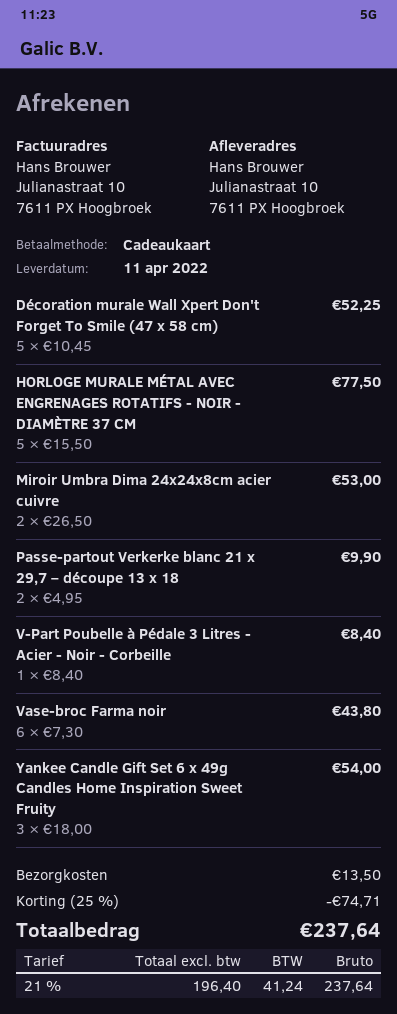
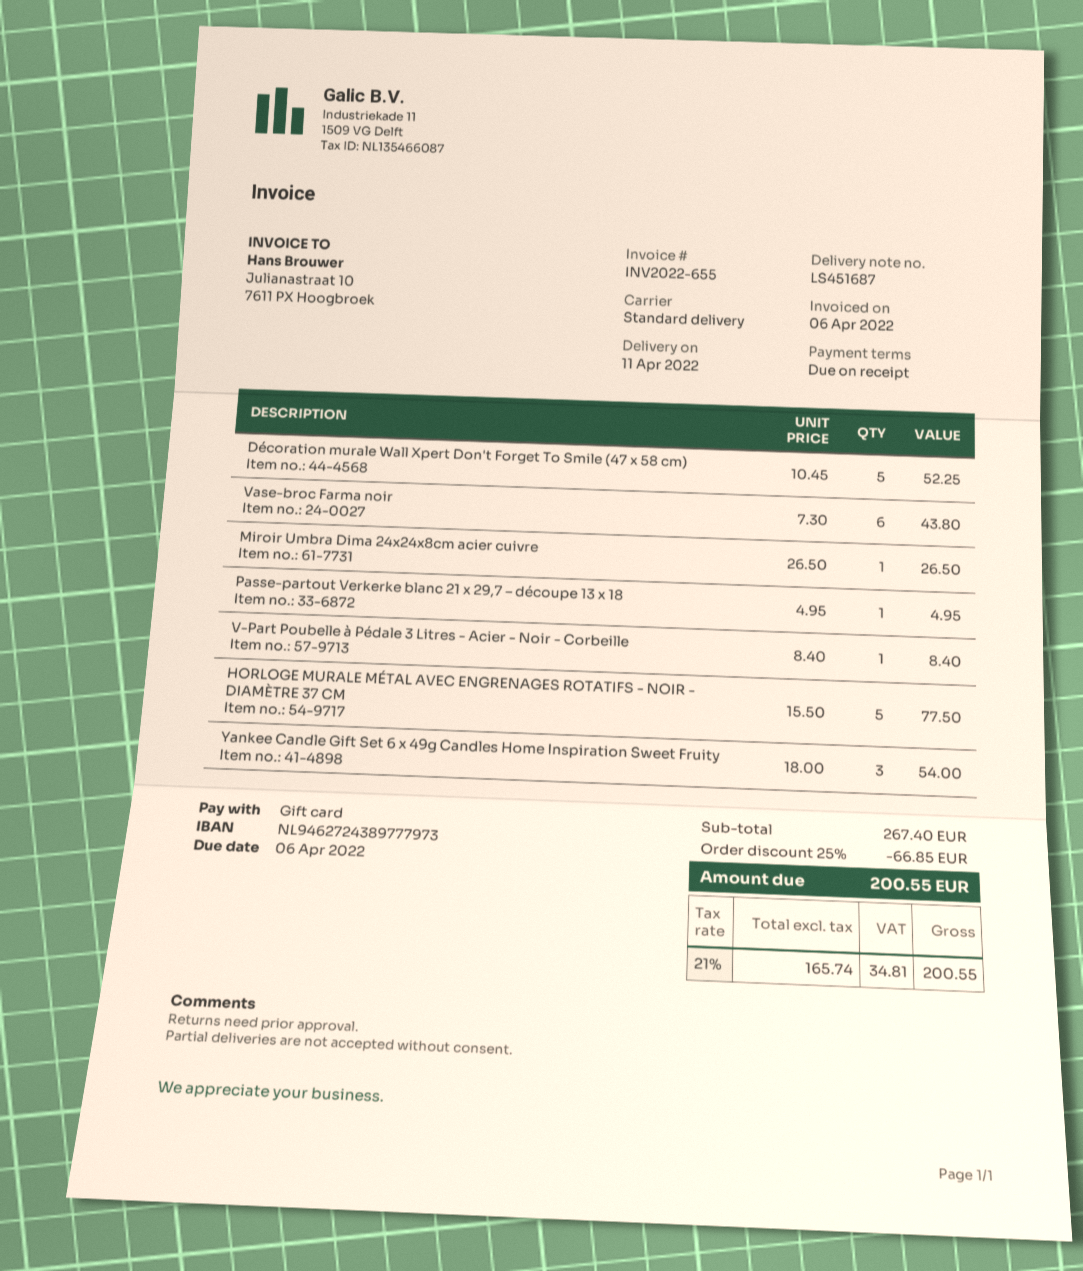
Miroir Umbra Dima 24x24x8cm acier cuivre: 2 x 26.50 = 53.00 -> 1 x 26.50 = 26.50
Passe-partout Verkerke blanc 21 x 29,7 – découpe 13 x 18: 2 x 4.95 = 9.90 -> 1 x 4.95 = 4.95
discount: 25% = 74.71 -> 25% = 66.85
shipping: 13.50 -> none
net: 196.40 -> 165.74
tax: 21% = 41.24 -> 21% = 34.81
total: 237.64 -> 200.55

